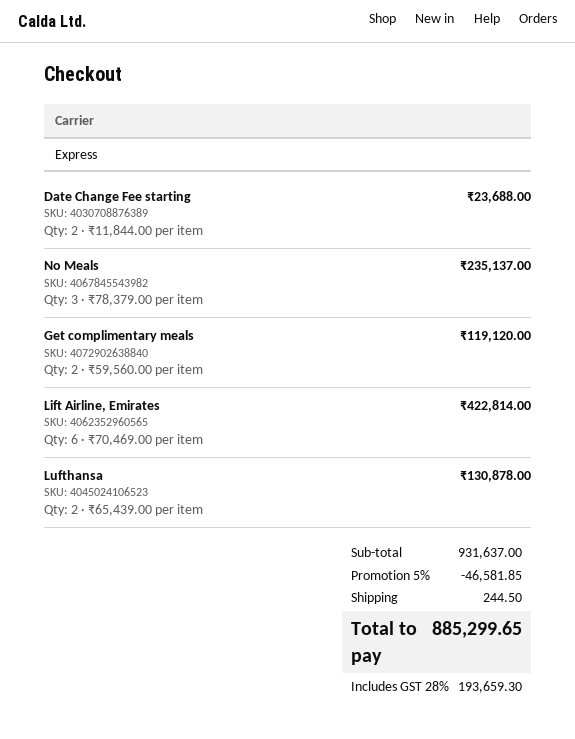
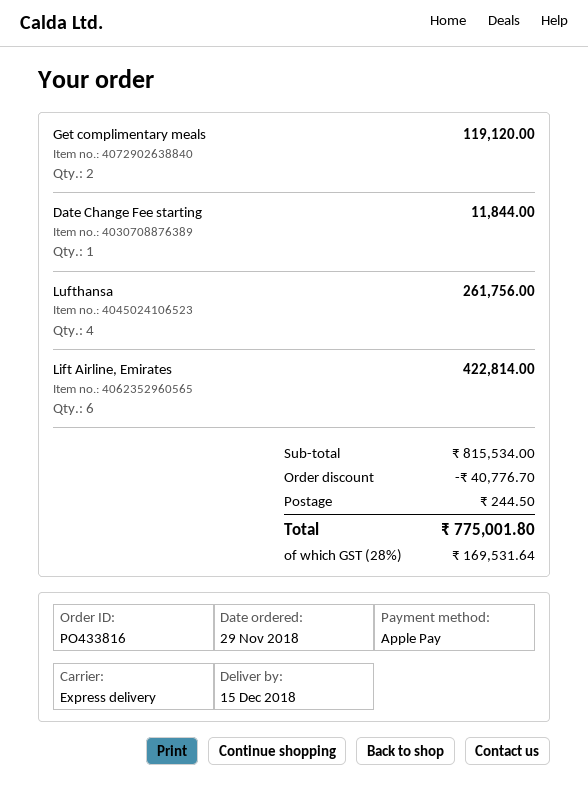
Date Change Fee starting: 2 for 23688.00 -> 1 for 11844.00
No Meals: 3 for 235137.00 -> none
Lufthansa: 2 for 130878.00 -> 4 for 261756.00
subtotal: 931637.00 -> 815534.00
discount: 46581.85 -> 40776.70
tax: 28% = 193659.30 -> 28% = 169531.64
total: 885299.65 -> 775001.80

